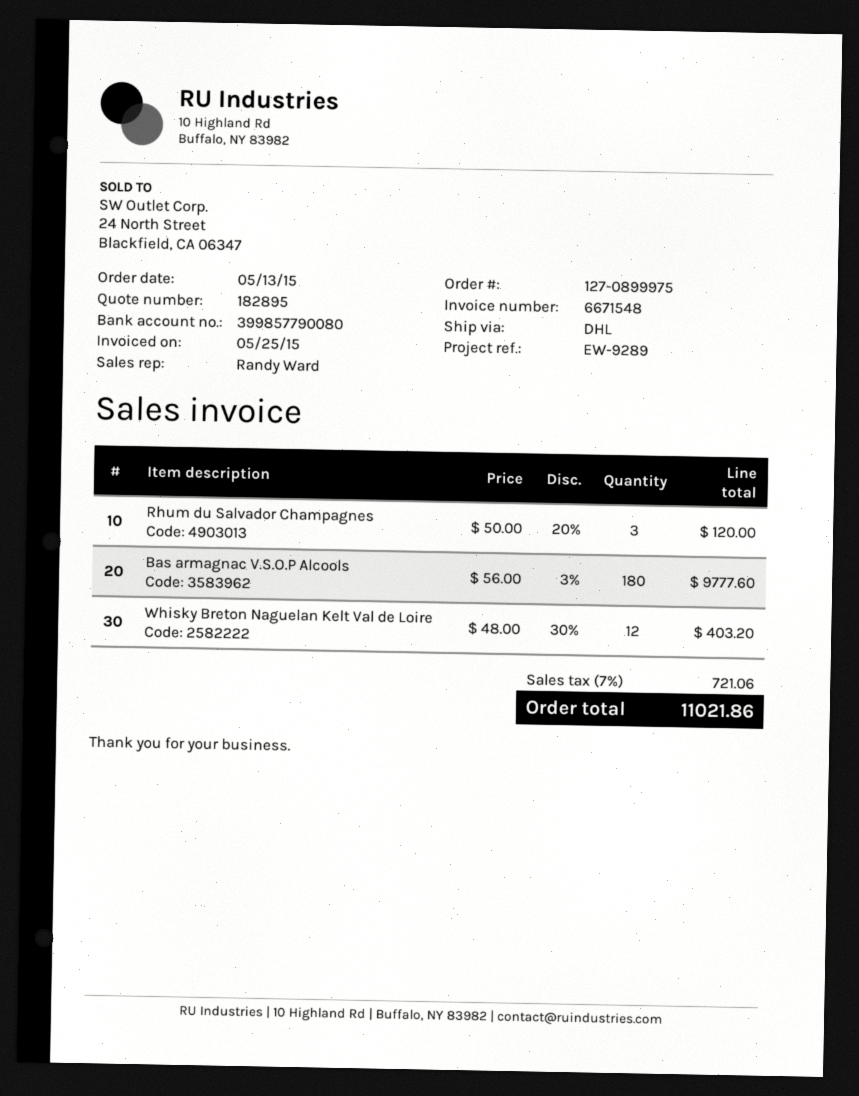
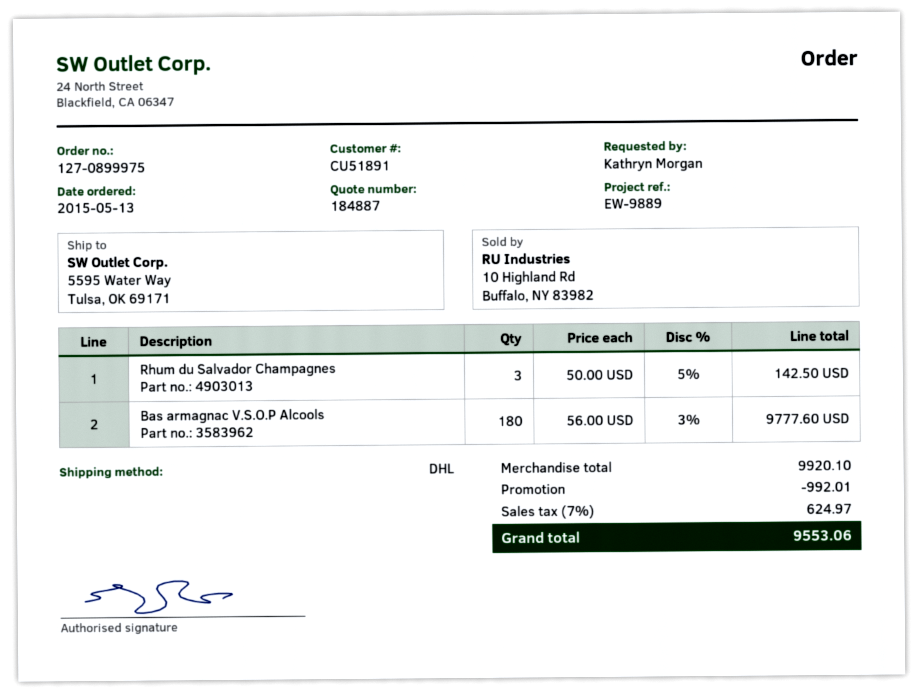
quote number: 182895 -> 184887
reference: EW-9289 -> EW-9889
Rhum du Salvador Champagnes: 3 x 50.00 - 20% = 120.00 -> 3 x 50.00 - 5% = 142.50
Whisky Breton Naguelan Kelt Val de Loire: 12 x 48.00 - 30% = 403.20 -> none
discount: none -> 992.01
tax: 7% = 721.06 -> 7% = 624.97
total: 11021.86 -> 9553.06

